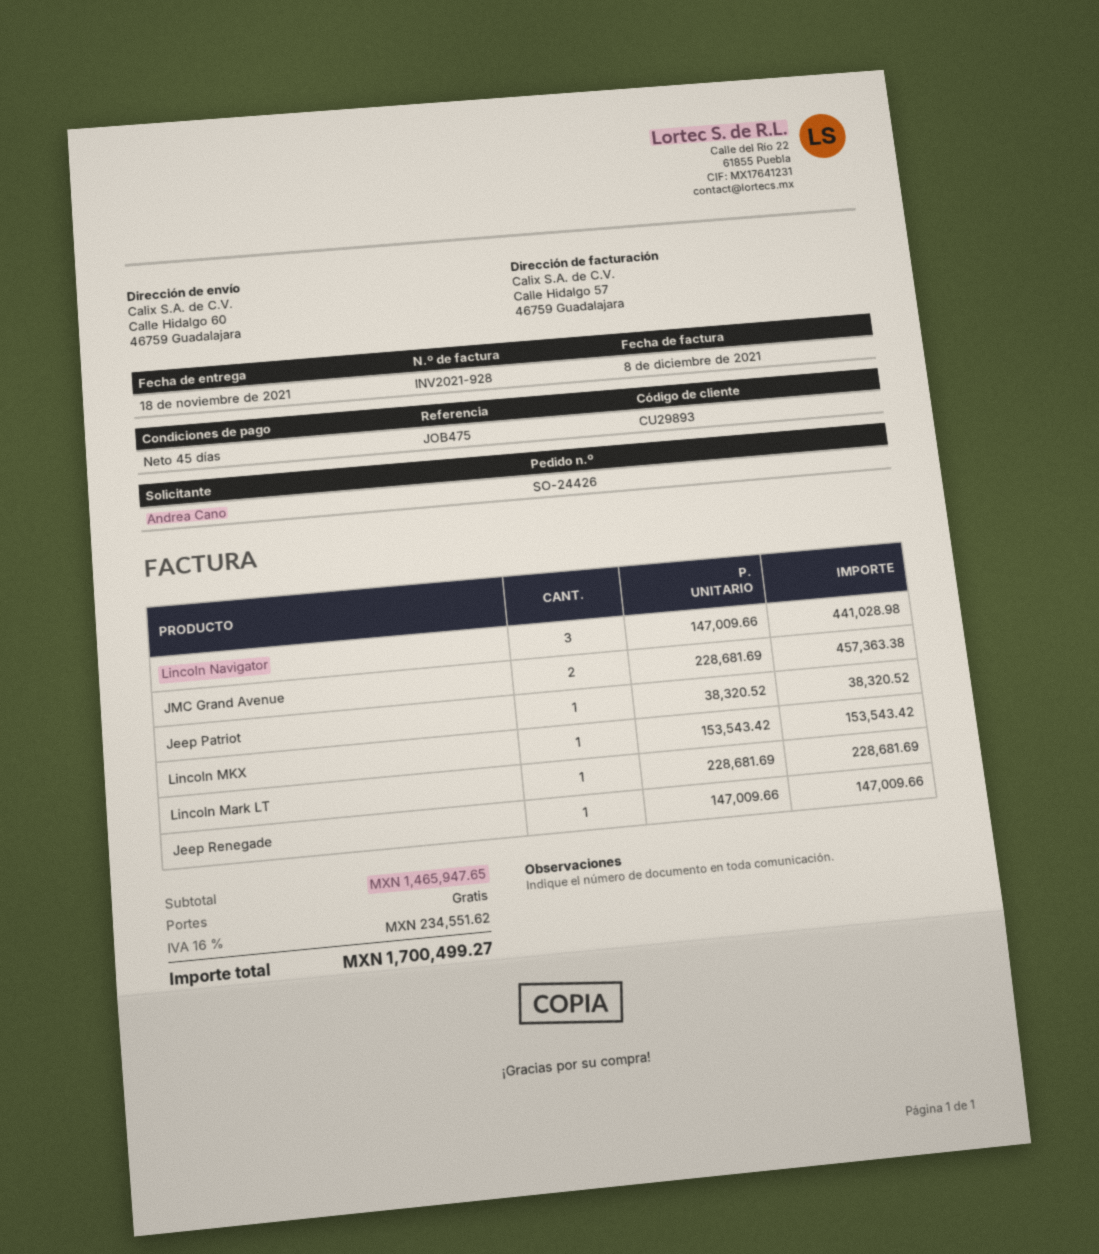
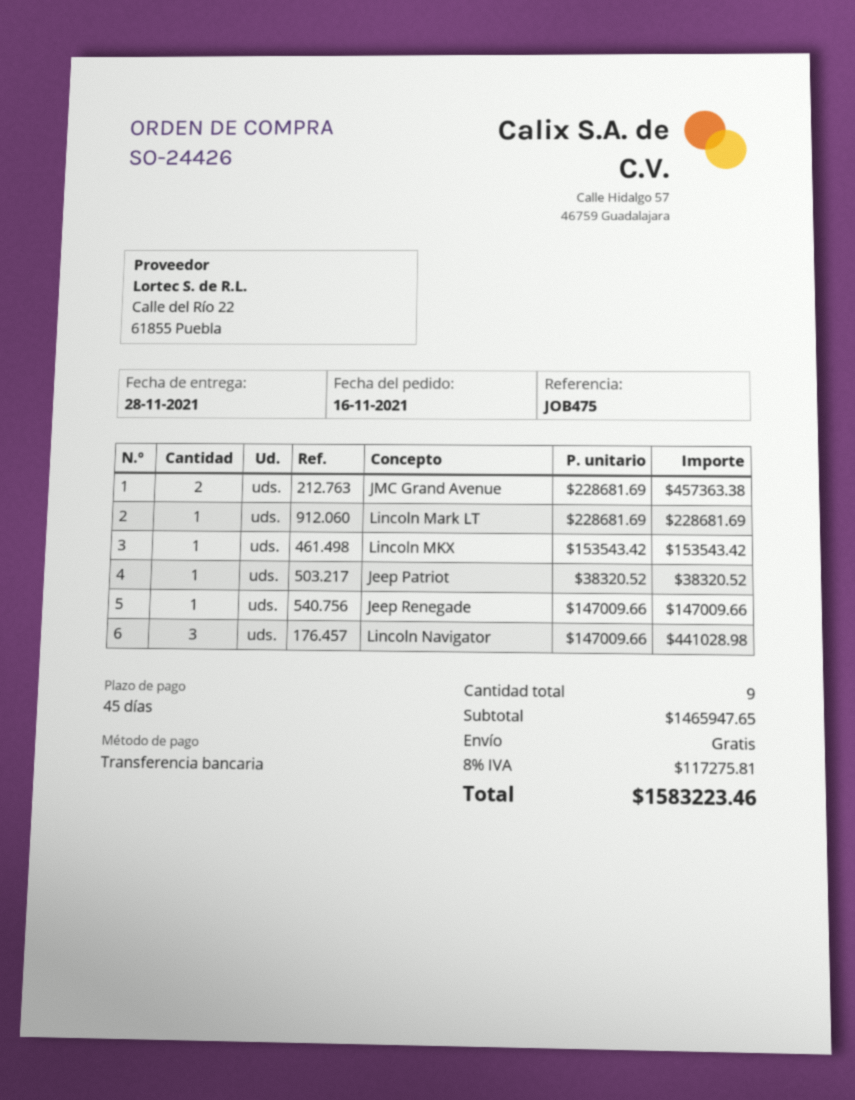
delivery date: 2021-11-18 -> 2021-11-28
tax: 16% = 234551.62 -> 8% = 117275.81
total: 1700499.27 -> 1583223.46

